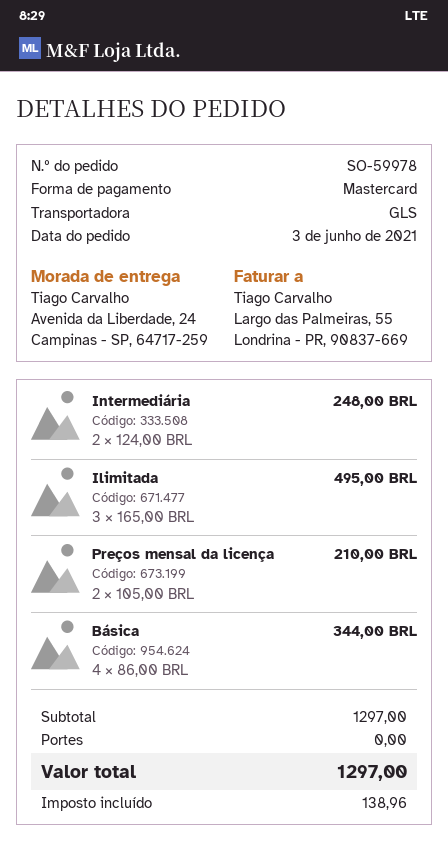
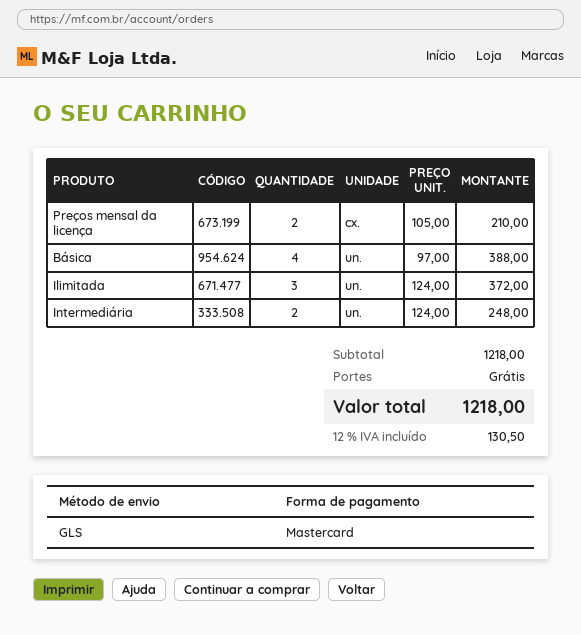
Ilimitada: 3 x 165.00 = 495.00 -> 3 x 124.00 = 372.00
Básica: 4 x 86.00 = 344.00 -> 4 x 97.00 = 388.00
subtotal: 1297.00 -> 1218.00
tax: 138.96 -> 130.50
total: 1297.00 -> 1218.00

